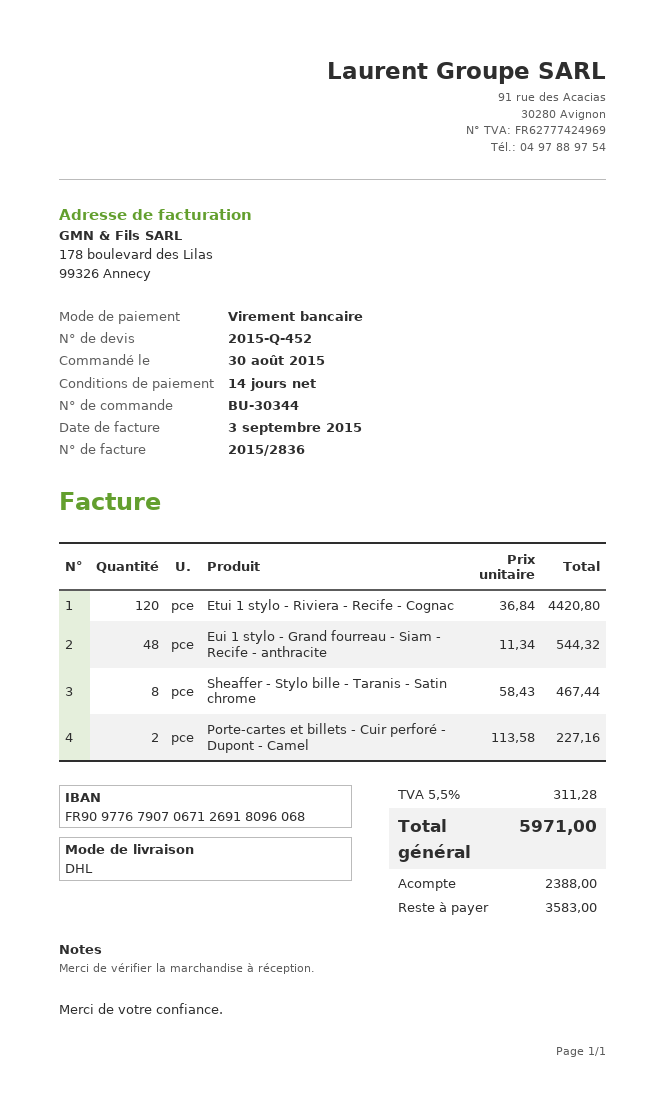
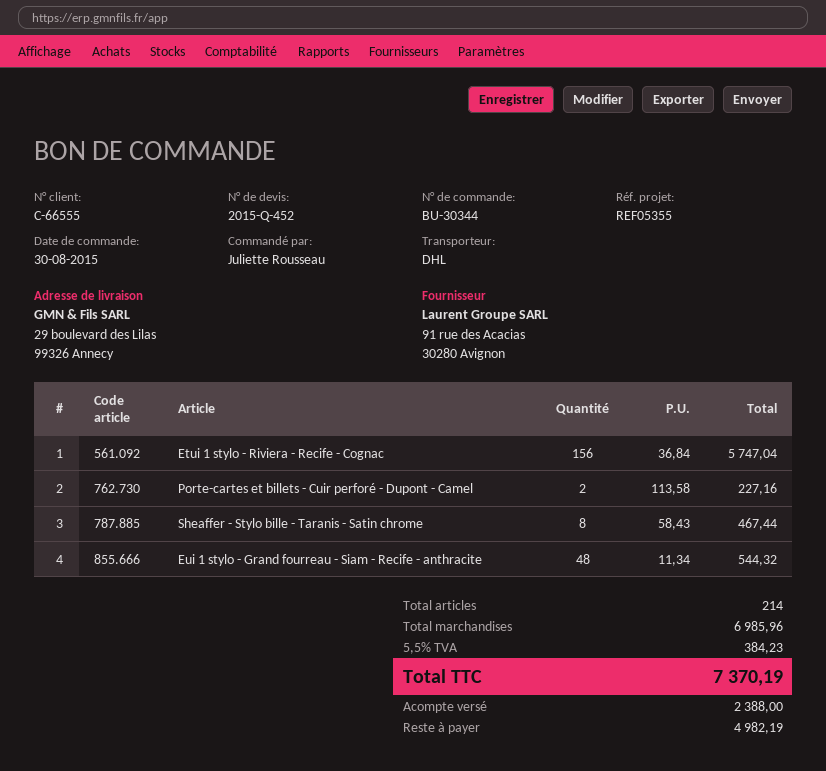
Etui 1 stylo - Riviera - Recife - Cognac: 120 x 36.84 = 4420.80 -> 156 x 36.84 = 5747.04
tax: 5.5% = 311.28 -> 5.5% = 384.23
total: 5971.00 -> 7370.19
balance: 3583.00 -> 4982.19

